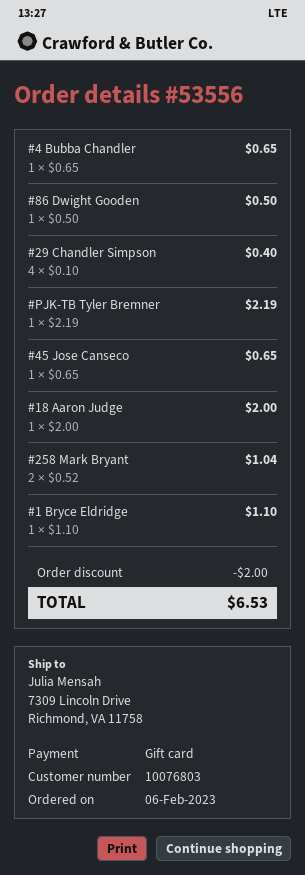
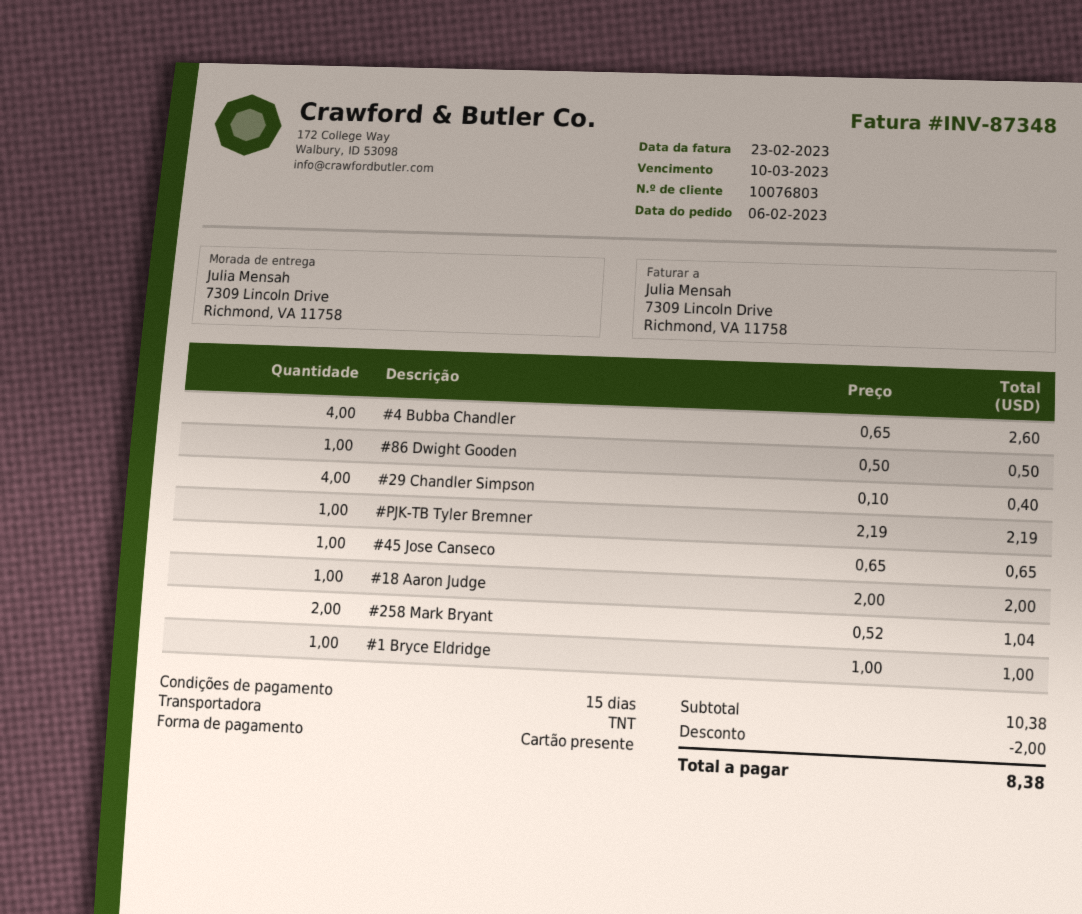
#4 Bubba Chandler: 1 x 0.65 = 0.65 -> 4 x 0.65 = 2.60
#1 Bryce Eldridge: 1 x 1.10 = 1.10 -> 1 x 1.00 = 1.00
total: 6.53 -> 8.38

